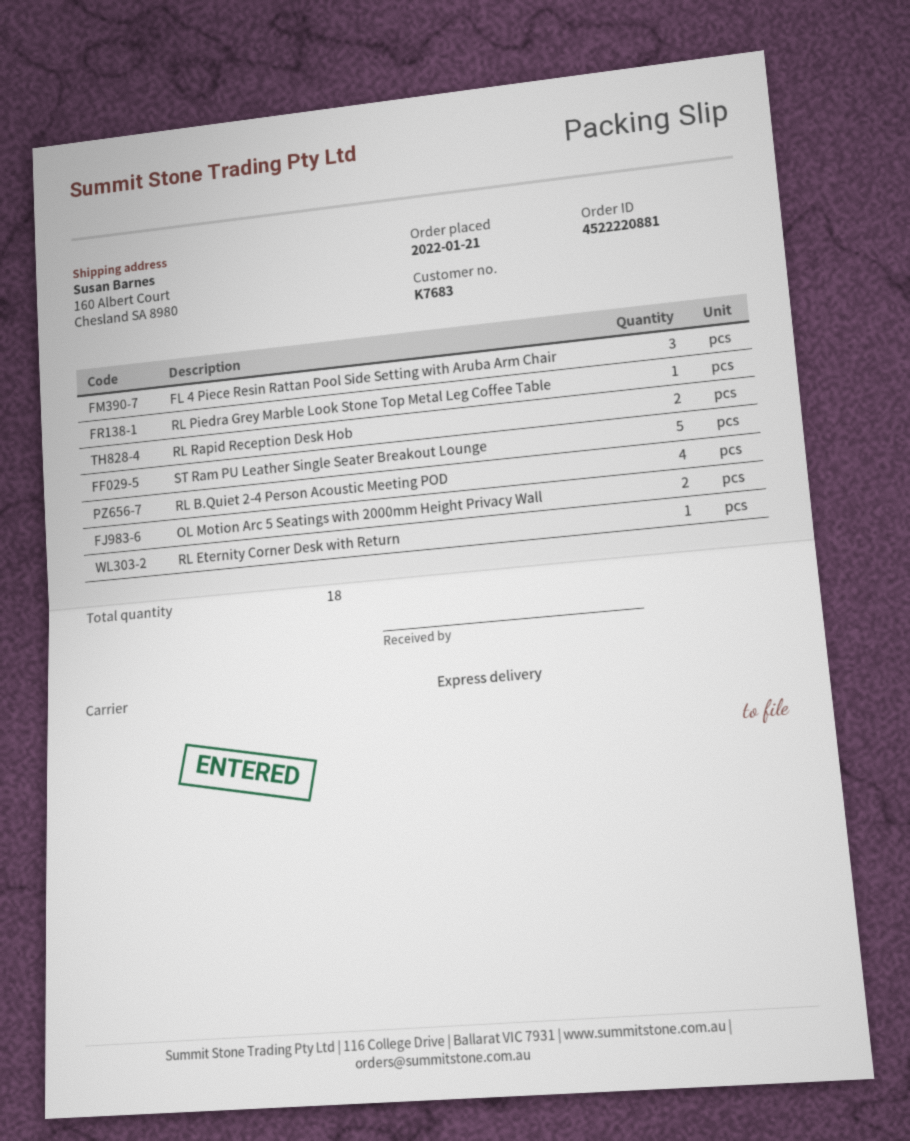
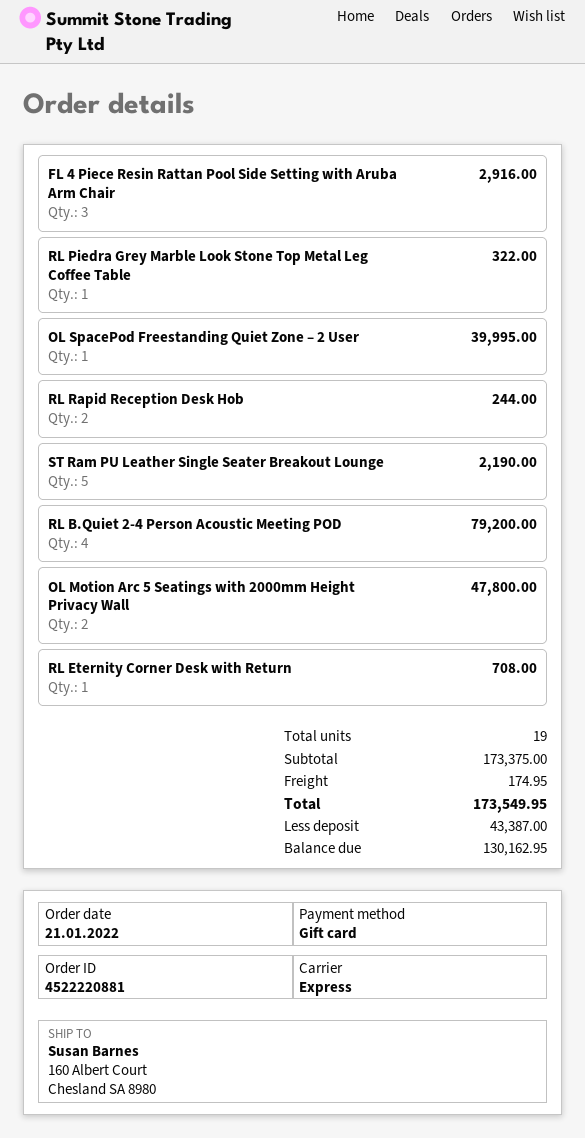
OL SpacePod Freestanding Quiet Zone – 2 User: none -> 1
total quantity: 18 -> 19

